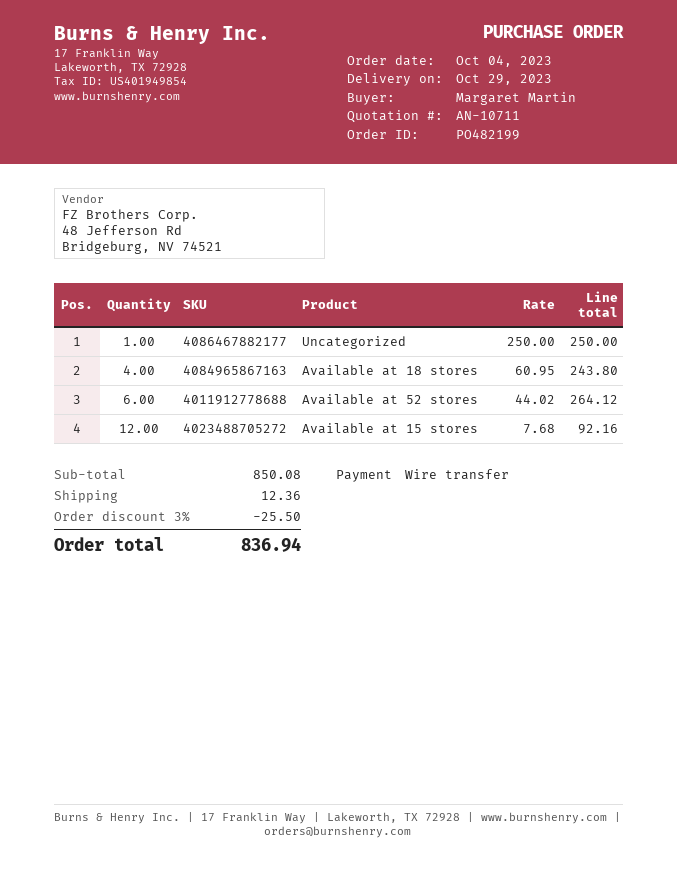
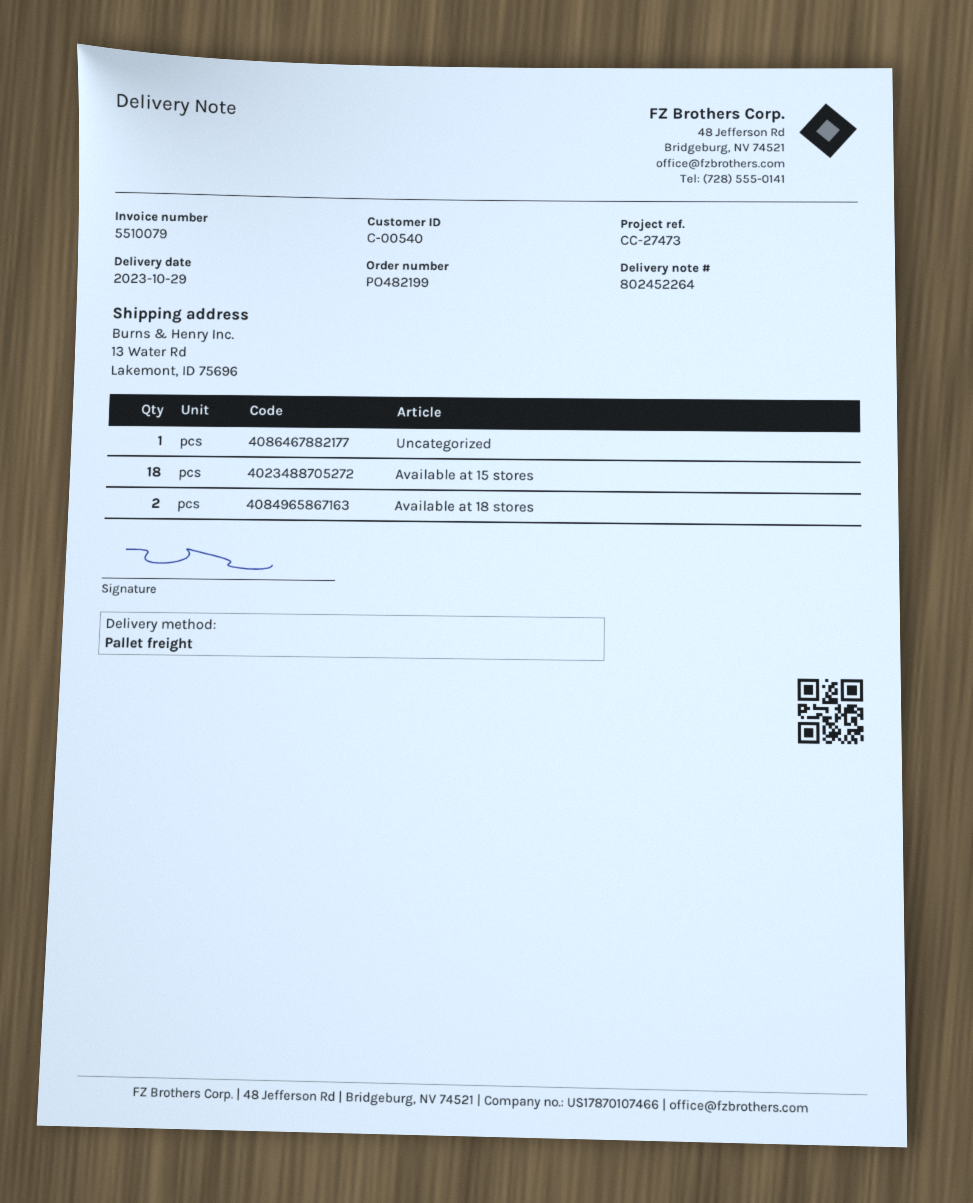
Available at 18 stores: 4 -> 2
Available at 52 stores: 6 -> none
Available at 15 stores: 12 -> 18

